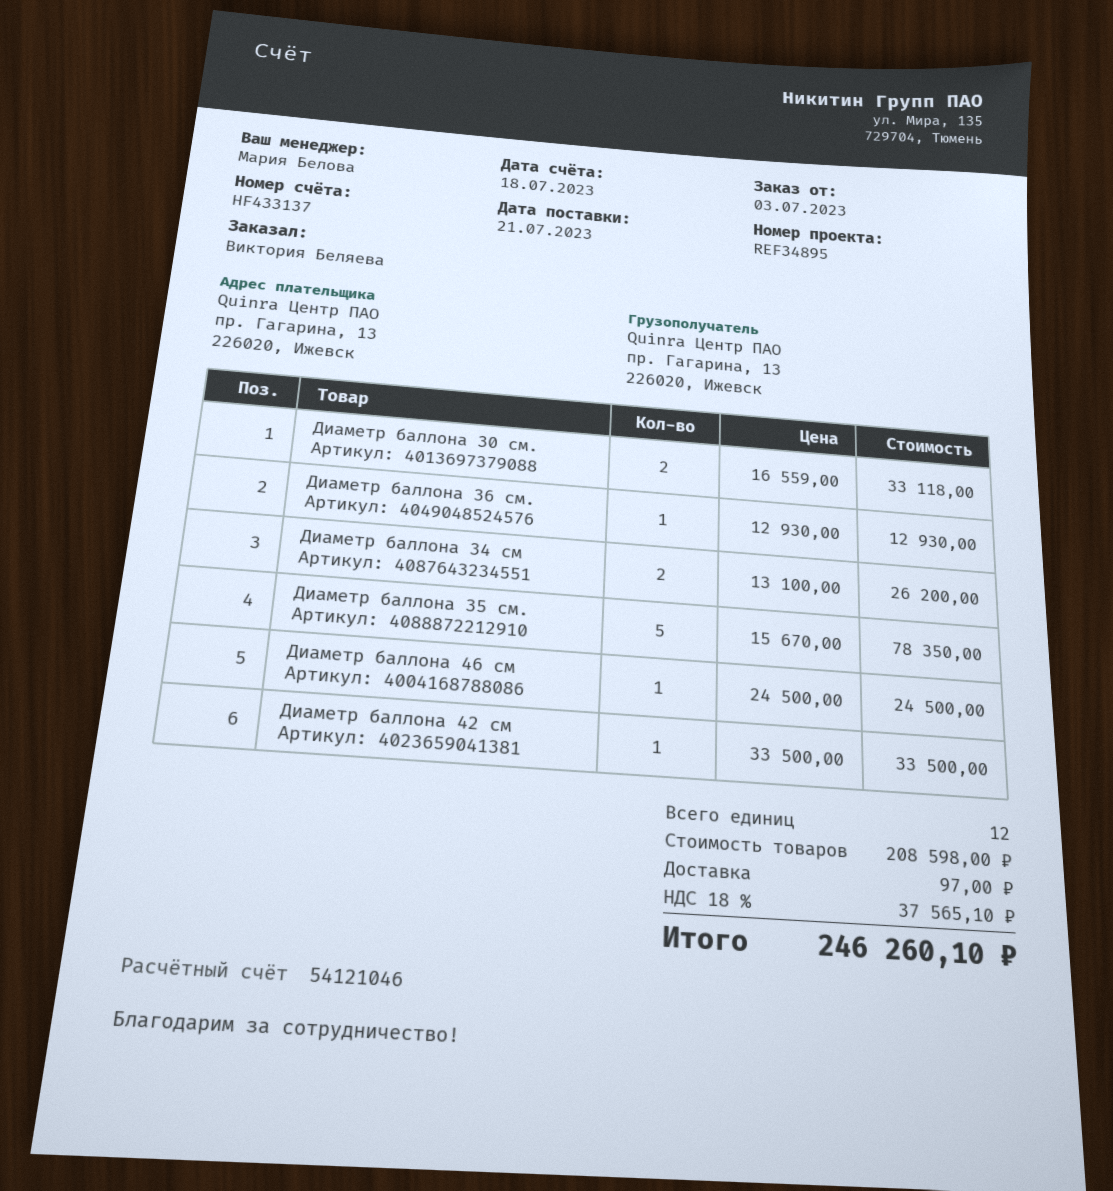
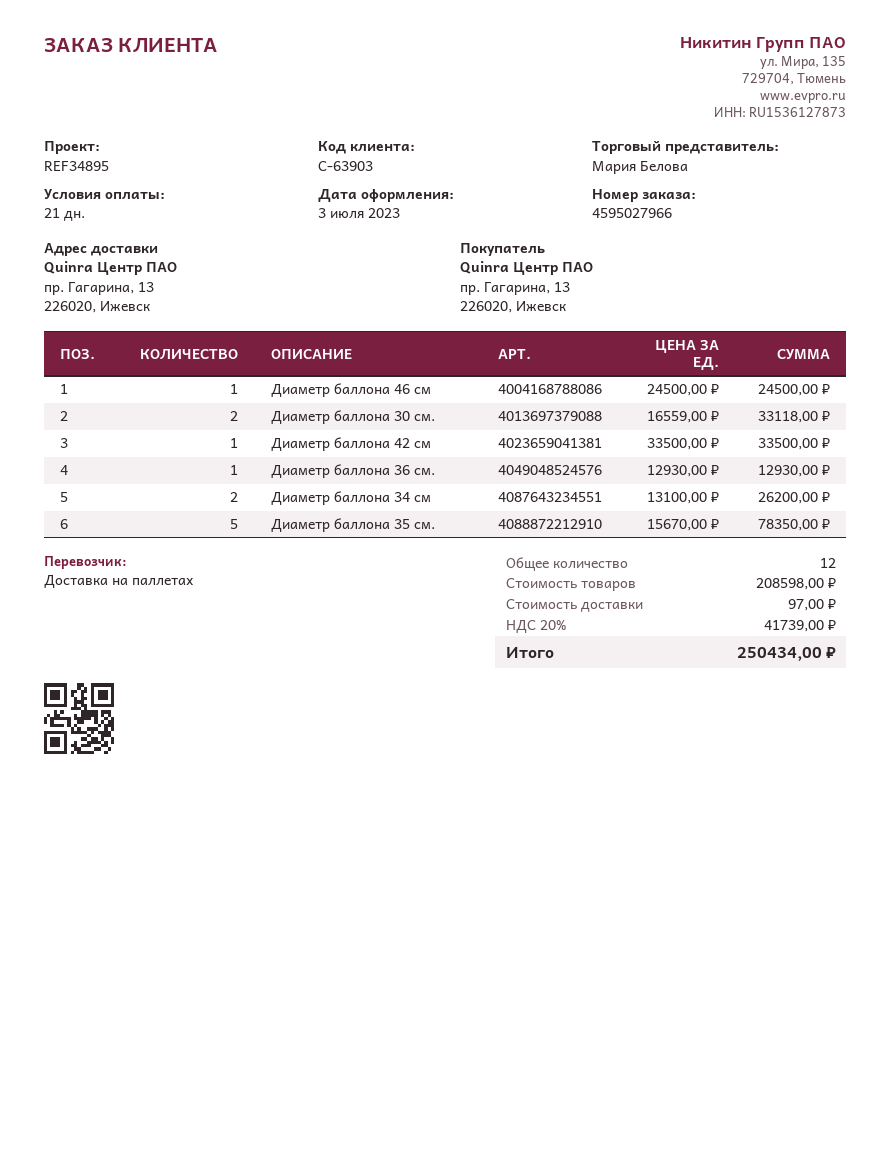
tax: 18% = 37565.10 -> 20% = 41739.00
total: 246260.10 -> 250434.00

